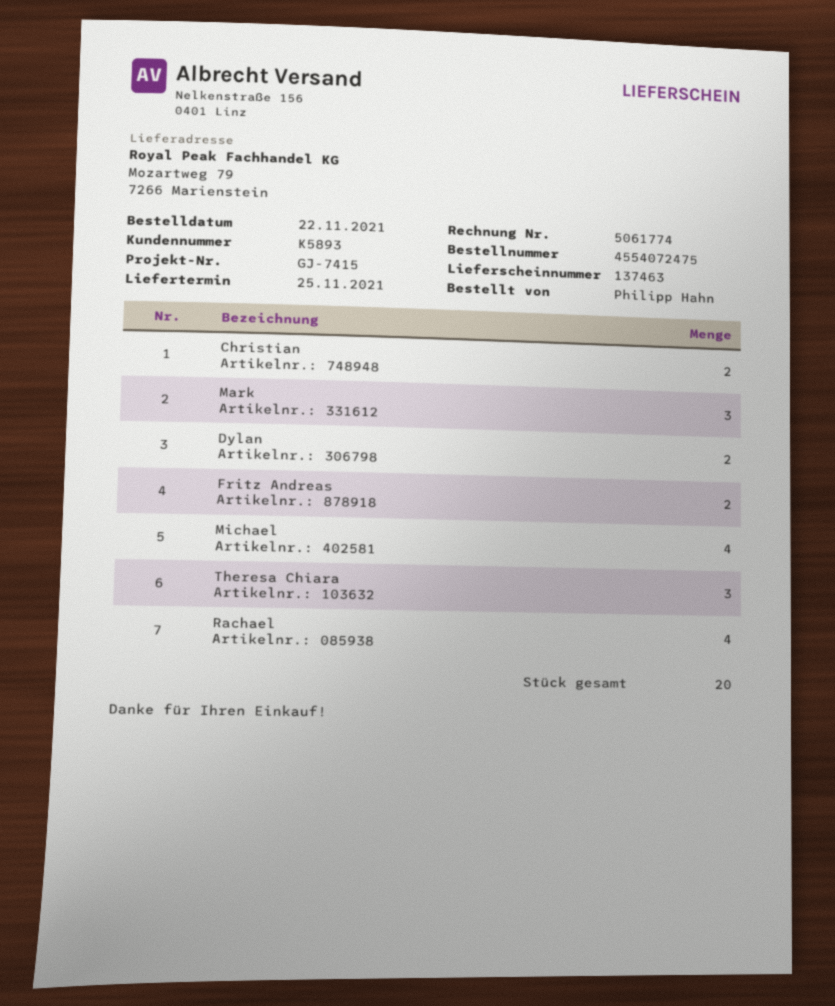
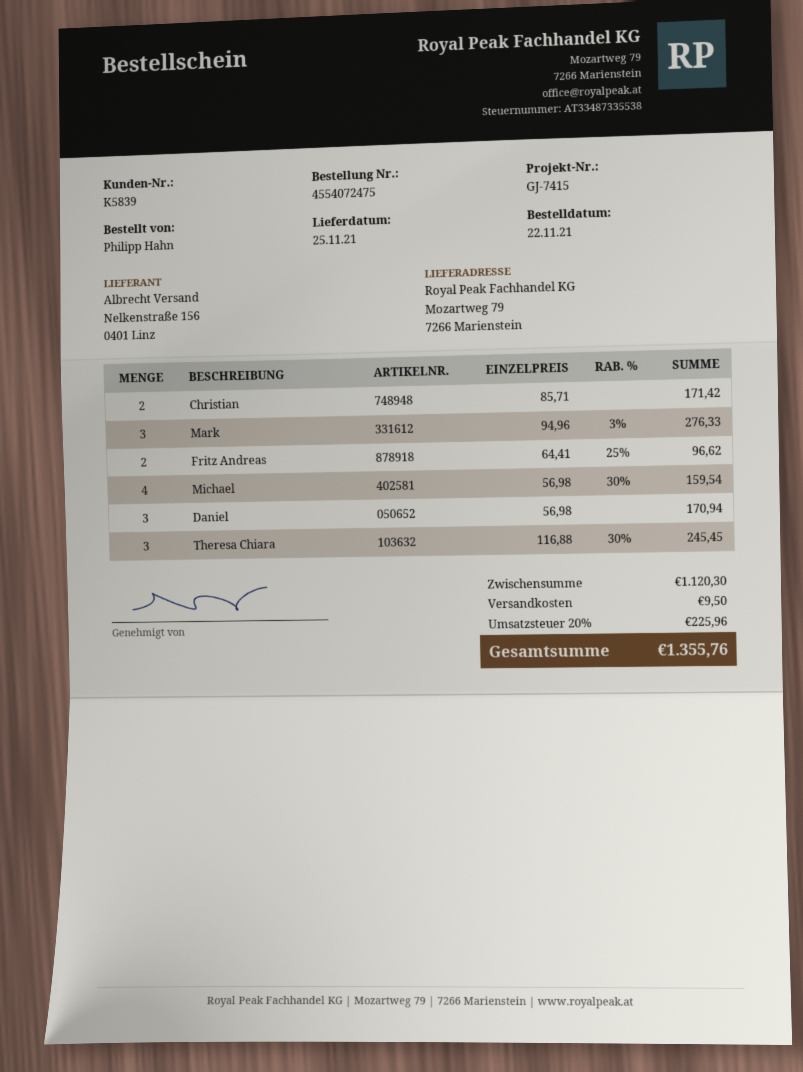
customer number: K5893 -> K5839
Dylan: 2 -> none
Rachael: 4 -> none
Daniel: none -> 3

